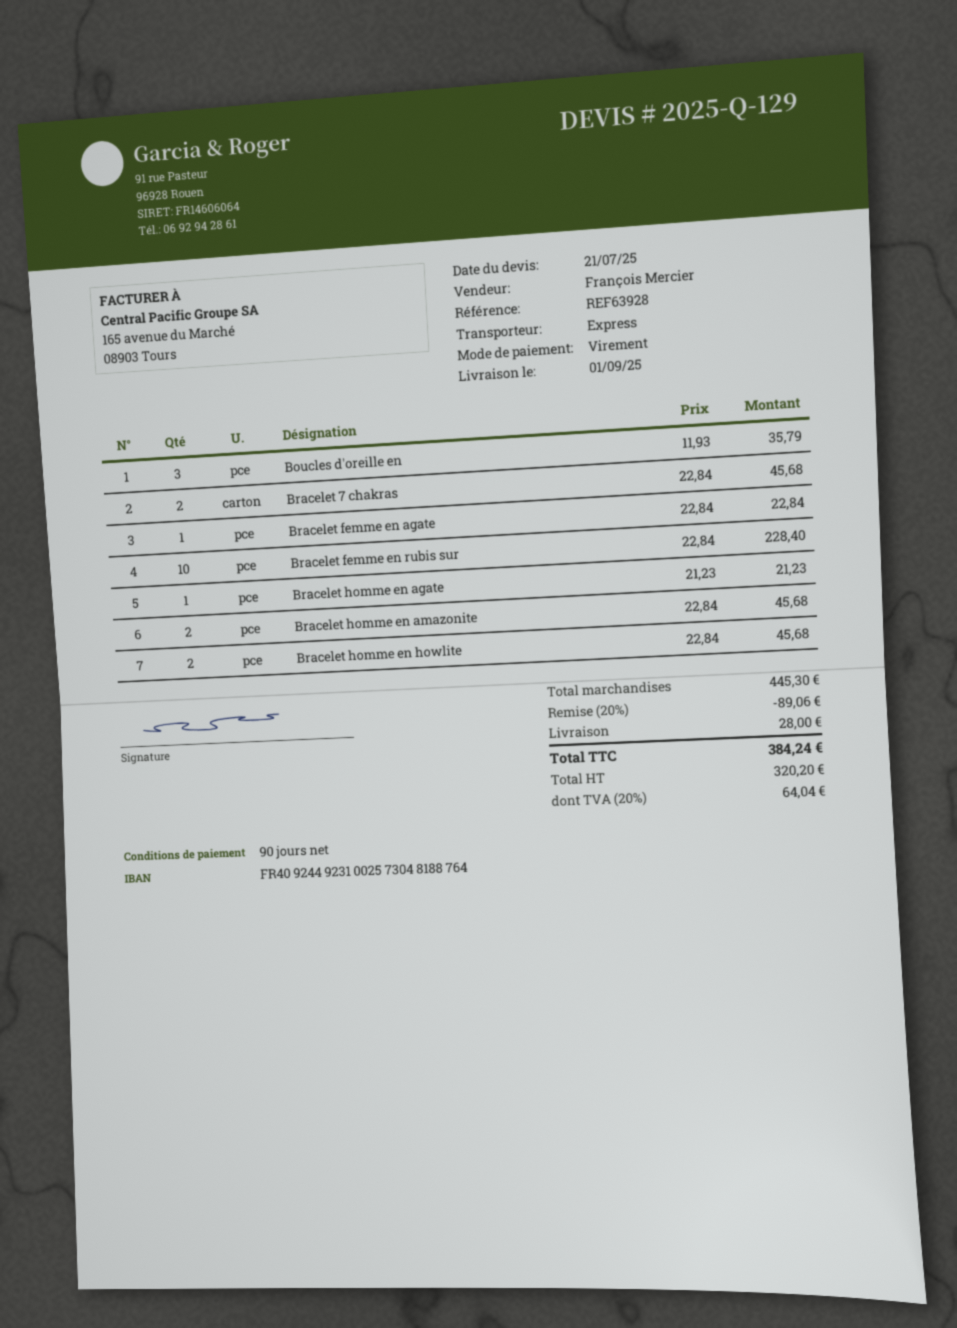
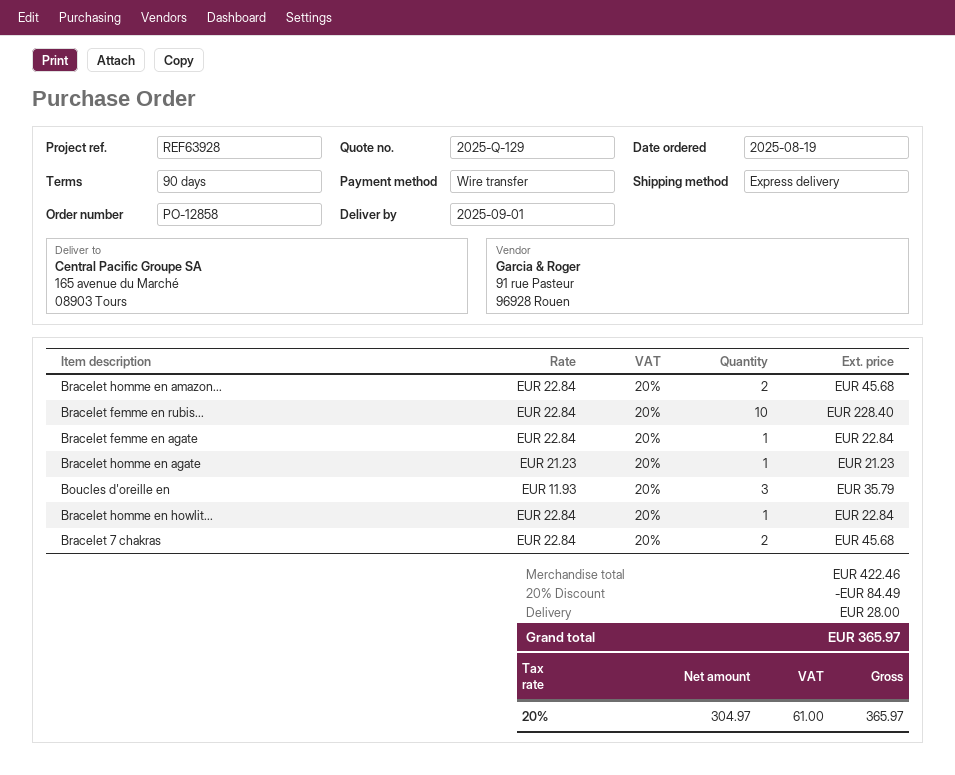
Bracelet homme en howlite: 2 x 22.84 = 45.68 -> 1 x 22.84 = 22.84
subtotal: 445.30 -> 422.46
discount: 20% = 89.06 -> 20% = 84.49
net: 320.20 -> 304.97
tax: 20% = 64.04 -> 20% = 61.00
total: 384.24 -> 365.97

